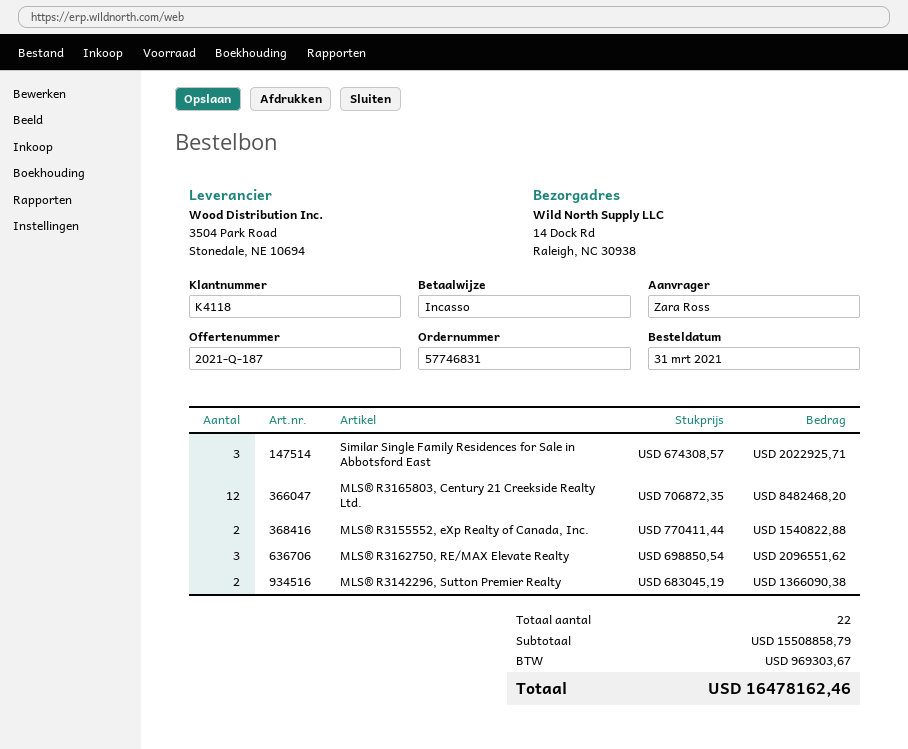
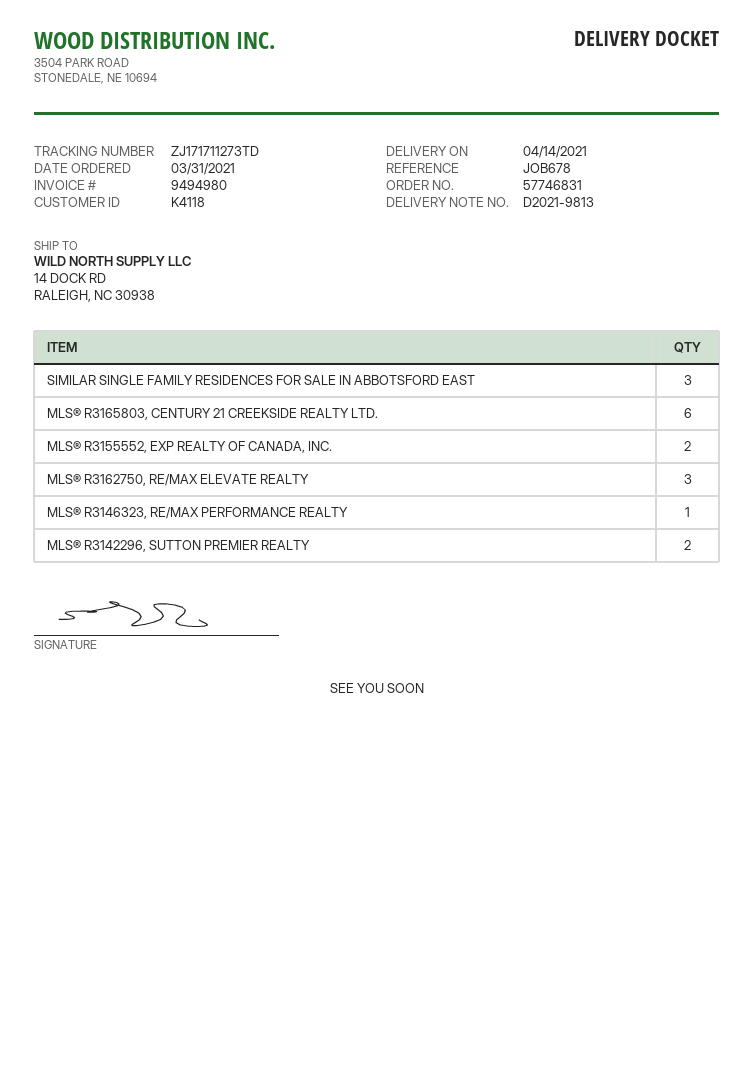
MLS® R3165803, Century 21 Creekside Realty Ltd.: 12 -> 6
MLS® R3146323, RE/MAX PERFORMANCE REALTY: none -> 1

